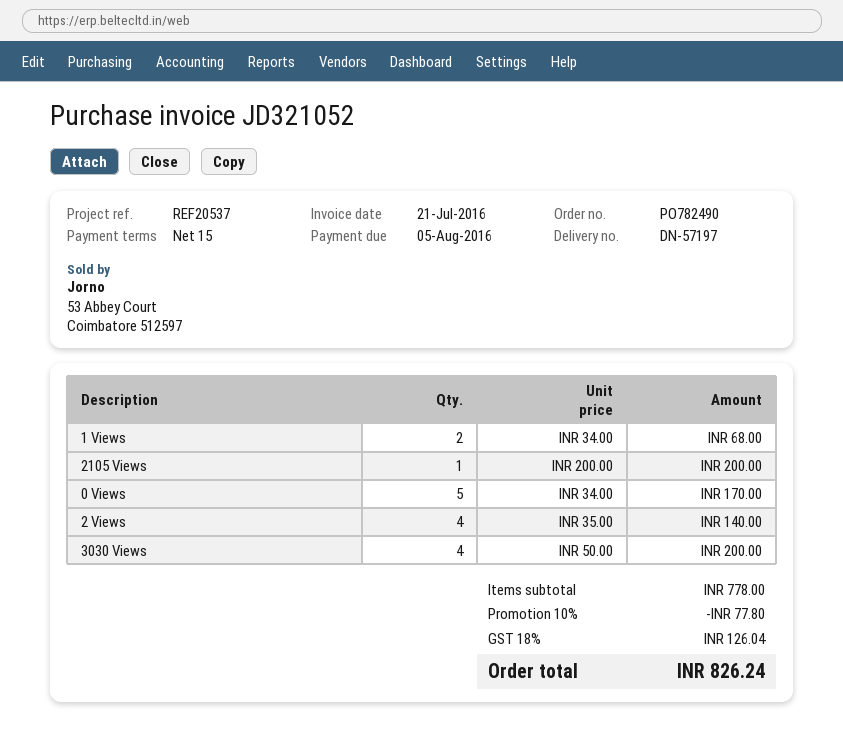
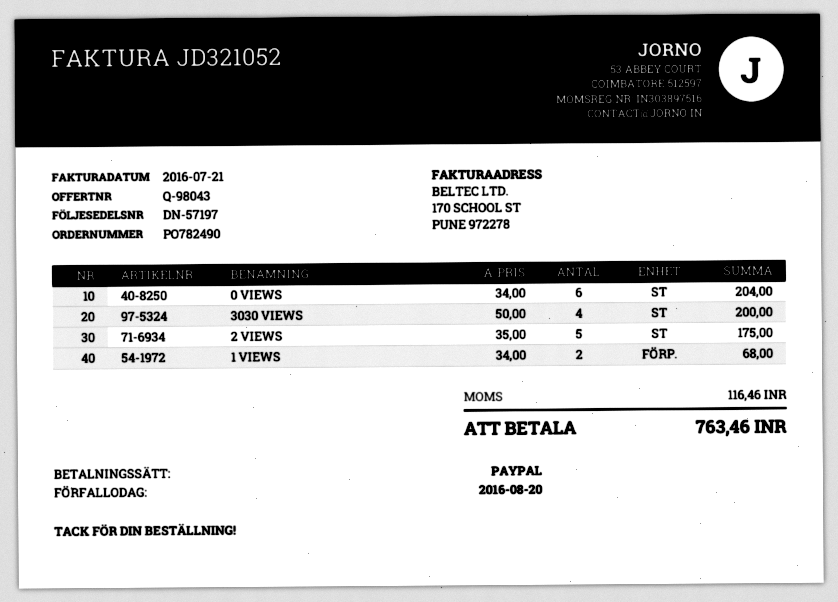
due date: 2016-08-05 -> 2016-08-20
2105 Views: 1 x 200.00 = 200.00 -> none
0 Views: 5 x 34.00 = 170.00 -> 6 x 34.00 = 204.00
2 Views: 4 x 35.00 = 140.00 -> 5 x 35.00 = 175.00
discount: 10% = 77.80 -> none
tax: 126.04 -> 116.46
total: 826.24 -> 763.46

